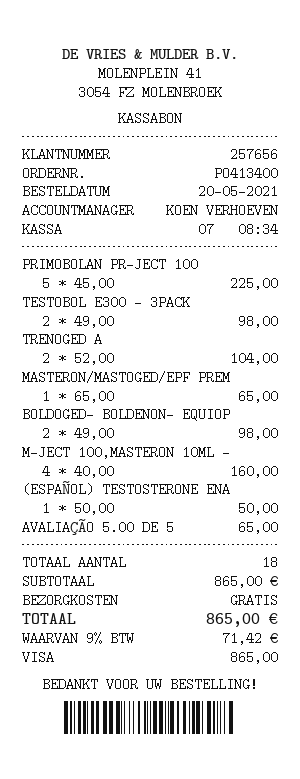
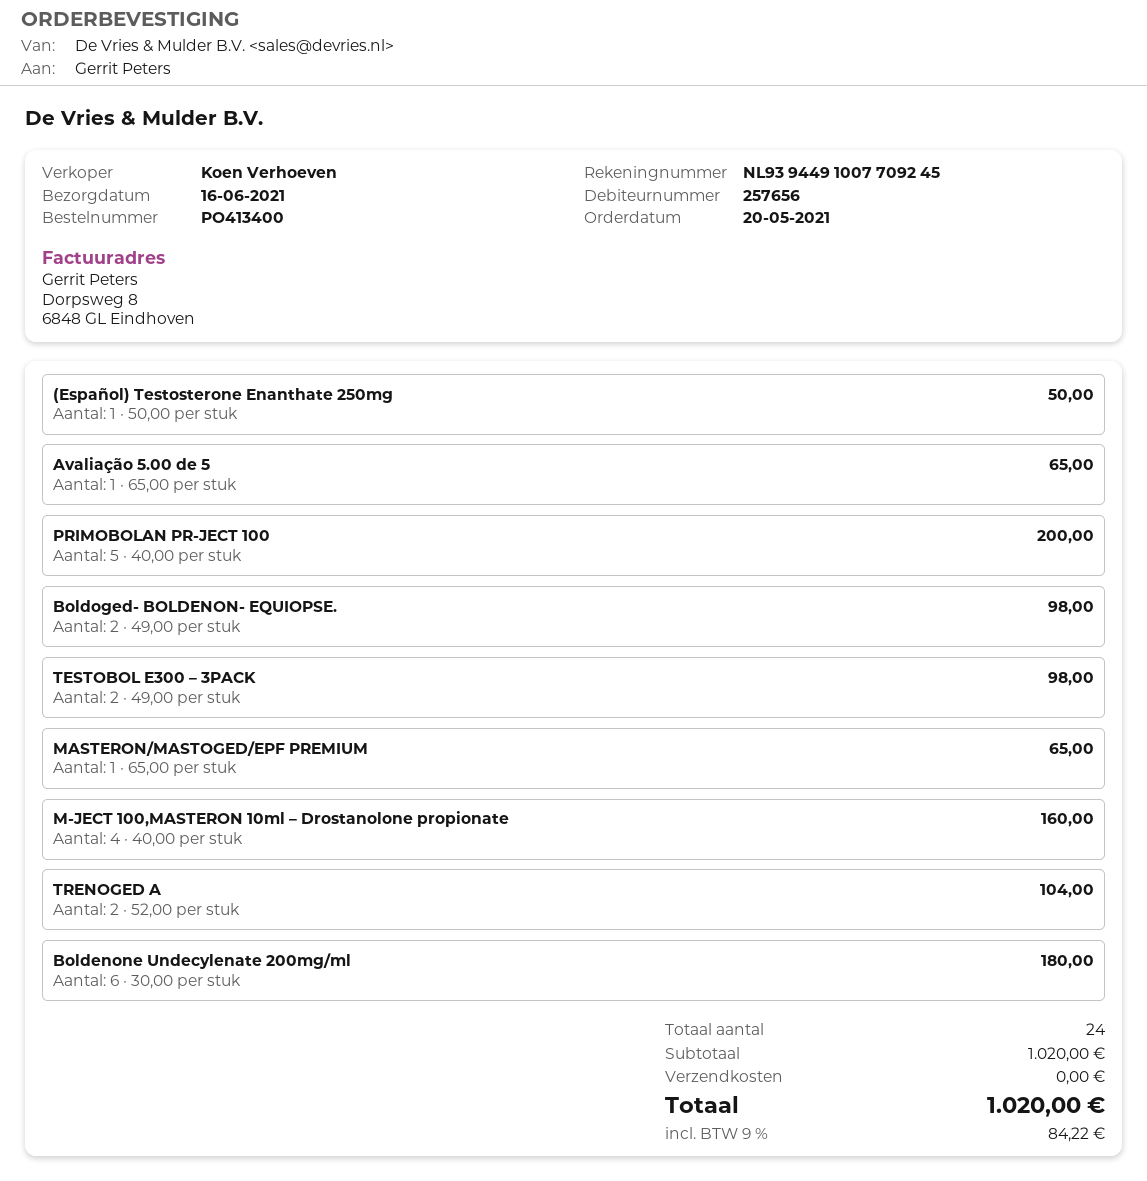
PRIMOBOLAN PR-JECT 100: 5 x 45.00 = 225.00 -> 5 x 40.00 = 200.00
Boldenone Undecylenate 200mg/ml: none -> 6 x 30.00 = 180.00
total quantity: 18 -> 24
subtotal: 865.00 -> 1020.00
tax: 9% = 71.42 -> 9% = 84.22
total: 865.00 -> 1020.00

